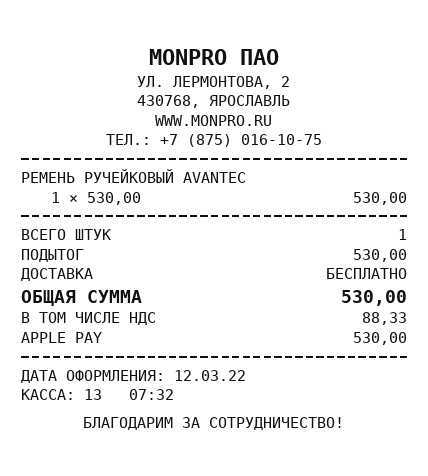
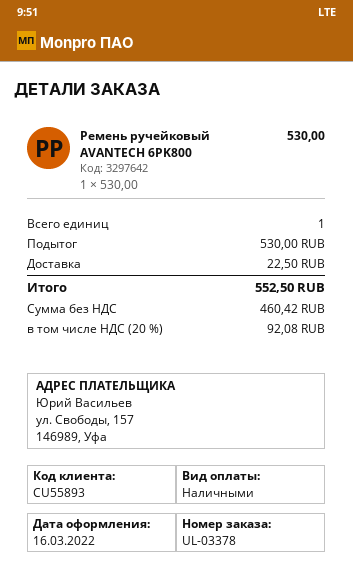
order date: 2022-03-12 -> 2022-03-16
payment method: Apple Pay -> cash
shipping: 0.00 -> 22.50
tax: 88.33 -> 92.08
total: 530.00 -> 552.50

